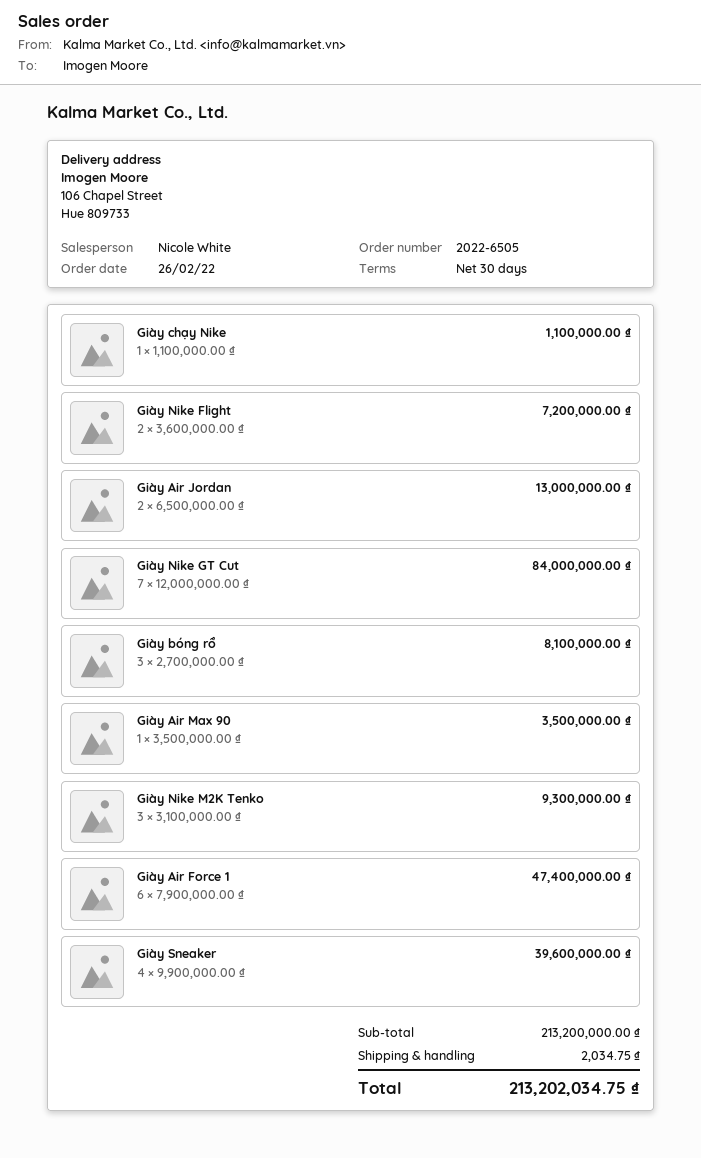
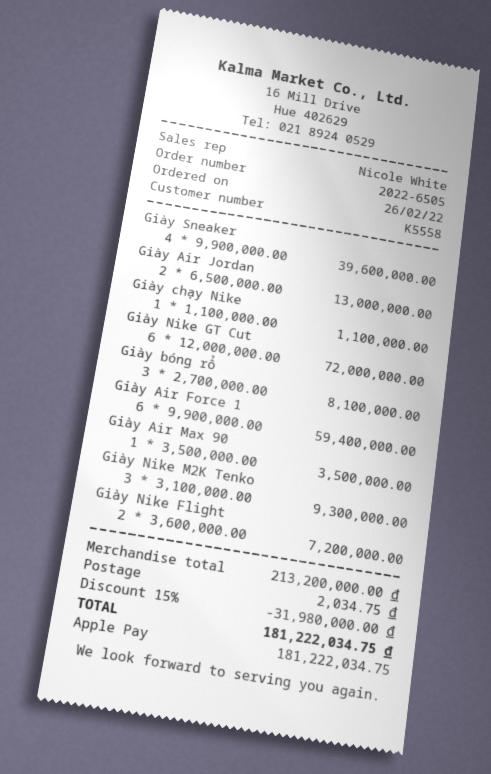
Giày Nike GT Cut: 7 x 12000000.00 = 84000000.00 -> 6 x 12000000.00 = 72000000.00
Giày Air Force 1: 6 x 7900000.00 = 47400000.00 -> 6 x 9900000.00 = 59400000.00
discount: none -> 15% = 31980000.00
total: 213202034.75 -> 181222034.75

